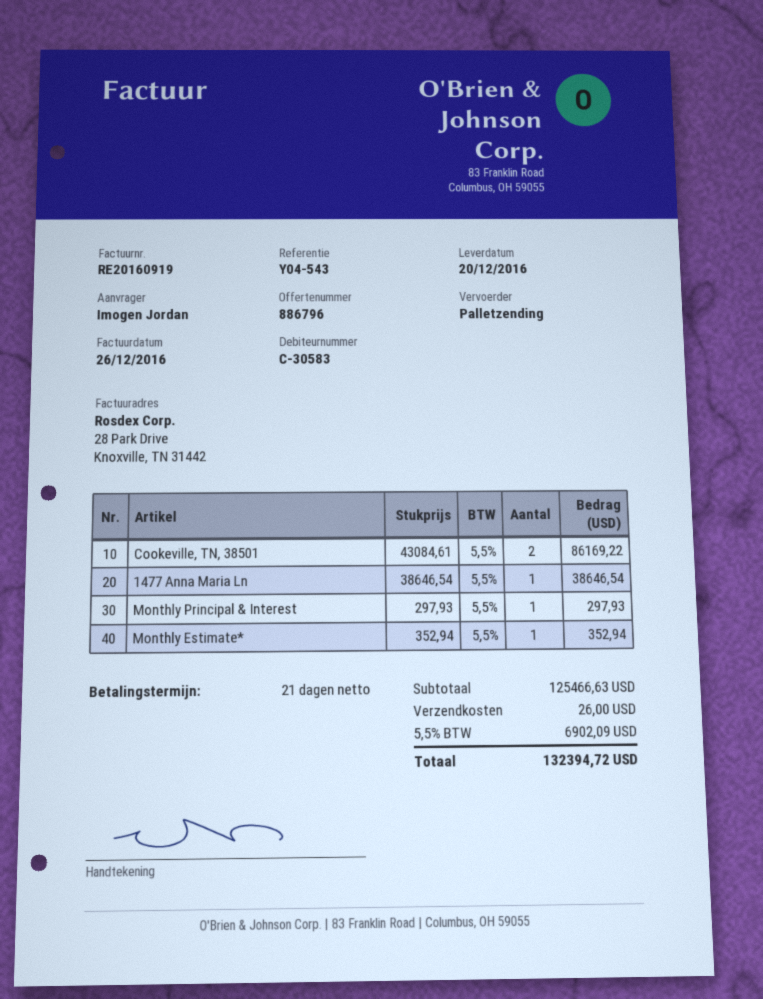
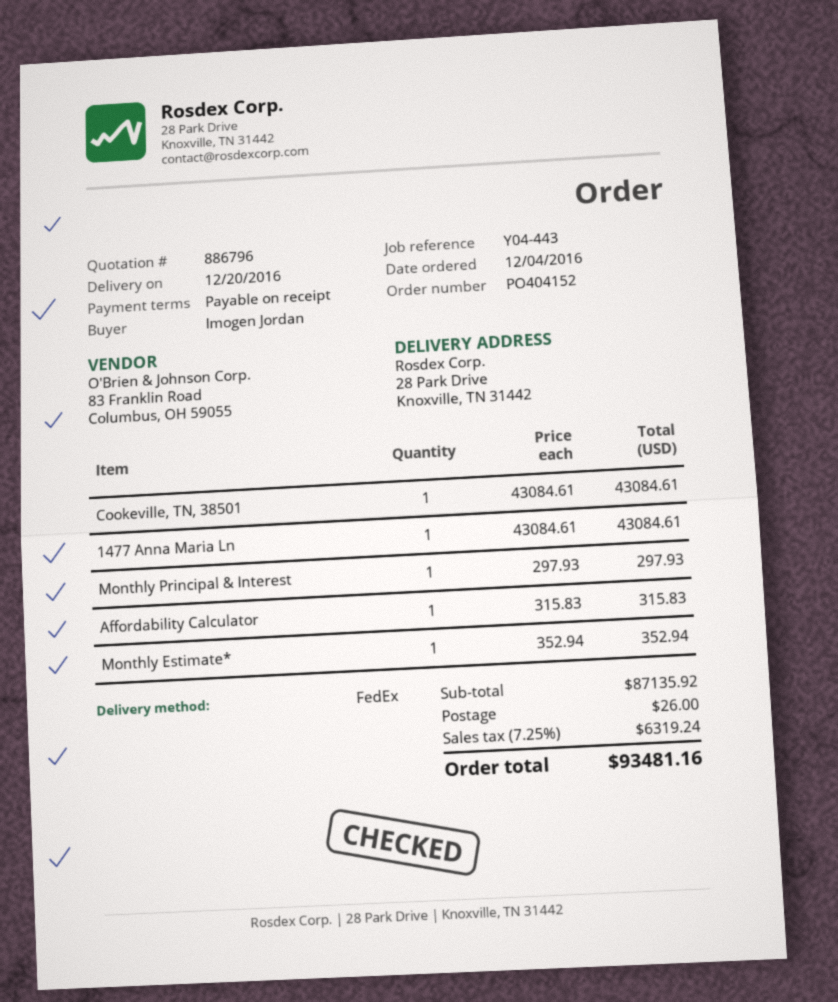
payment terms: 21 days -> on receipt
reference: Y04-543 -> Y04-443
shipping method: pallet freight -> FedEx
Cookeville, TN, 38501: 2 x 43084.61 = 86169.22 -> 1 x 43084.61 = 43084.61
1477 Anna Maria Ln: 1 x 38646.54 = 38646.54 -> 1 x 43084.61 = 43084.61
Affordability Calculator: none -> 1 x 315.83 = 315.83
subtotal: 125466.63 -> 87135.92
tax: 5.5% = 6902.09 -> 7.25% = 6319.24
total: 132394.72 -> 93481.16

